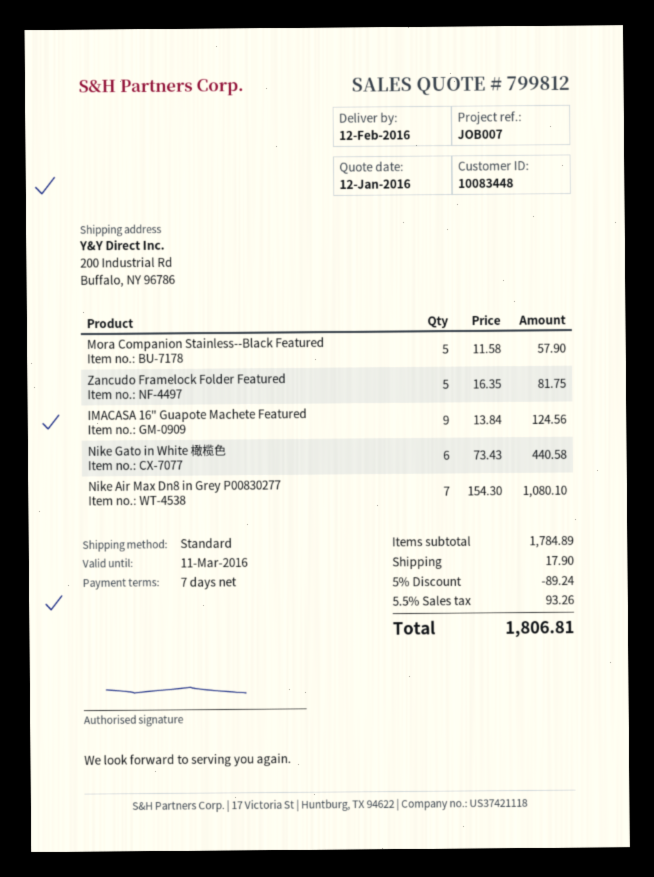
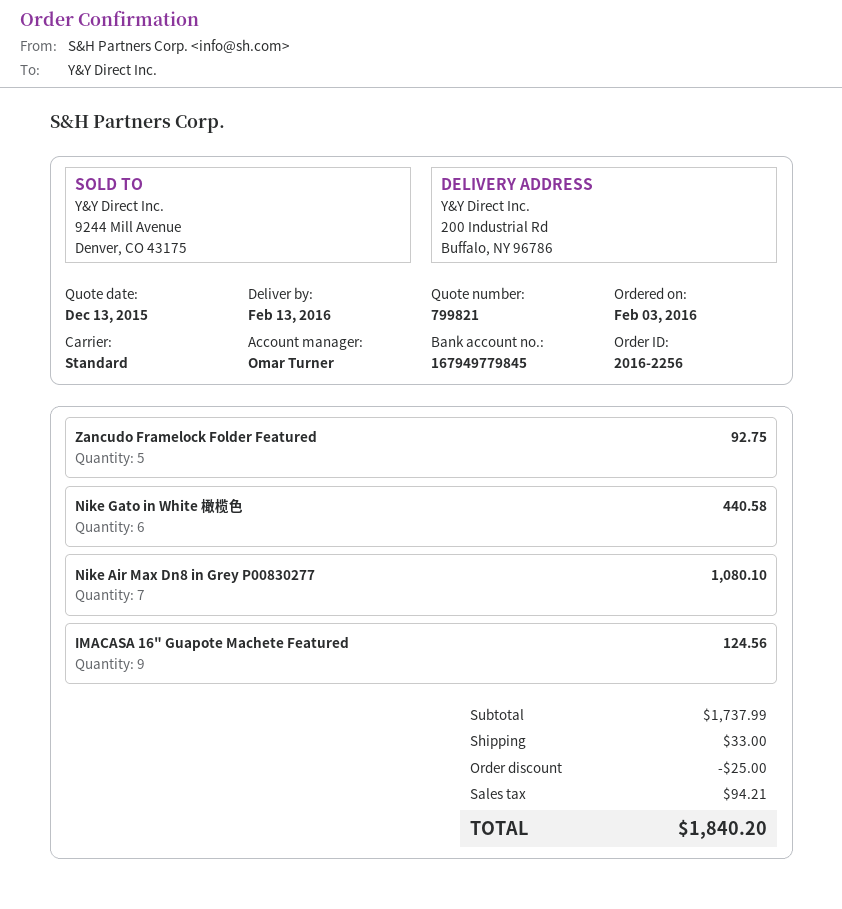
quote number: 799812 -> 799821
quote date: 2016-01-12 -> 2015-12-13
delivery date: 2016-02-12 -> 2016-02-13
Mora Companion Stainless--Black Featured: 5 for 57.90 -> none
Zancudo Framelock Folder Featured: 5 for 81.75 -> 5 for 92.75
subtotal: 1784.89 -> 1737.99
discount: 89.24 -> 25.00
shipping: 17.90 -> 33.00
tax: 93.26 -> 94.21
total: 1806.81 -> 1840.20

